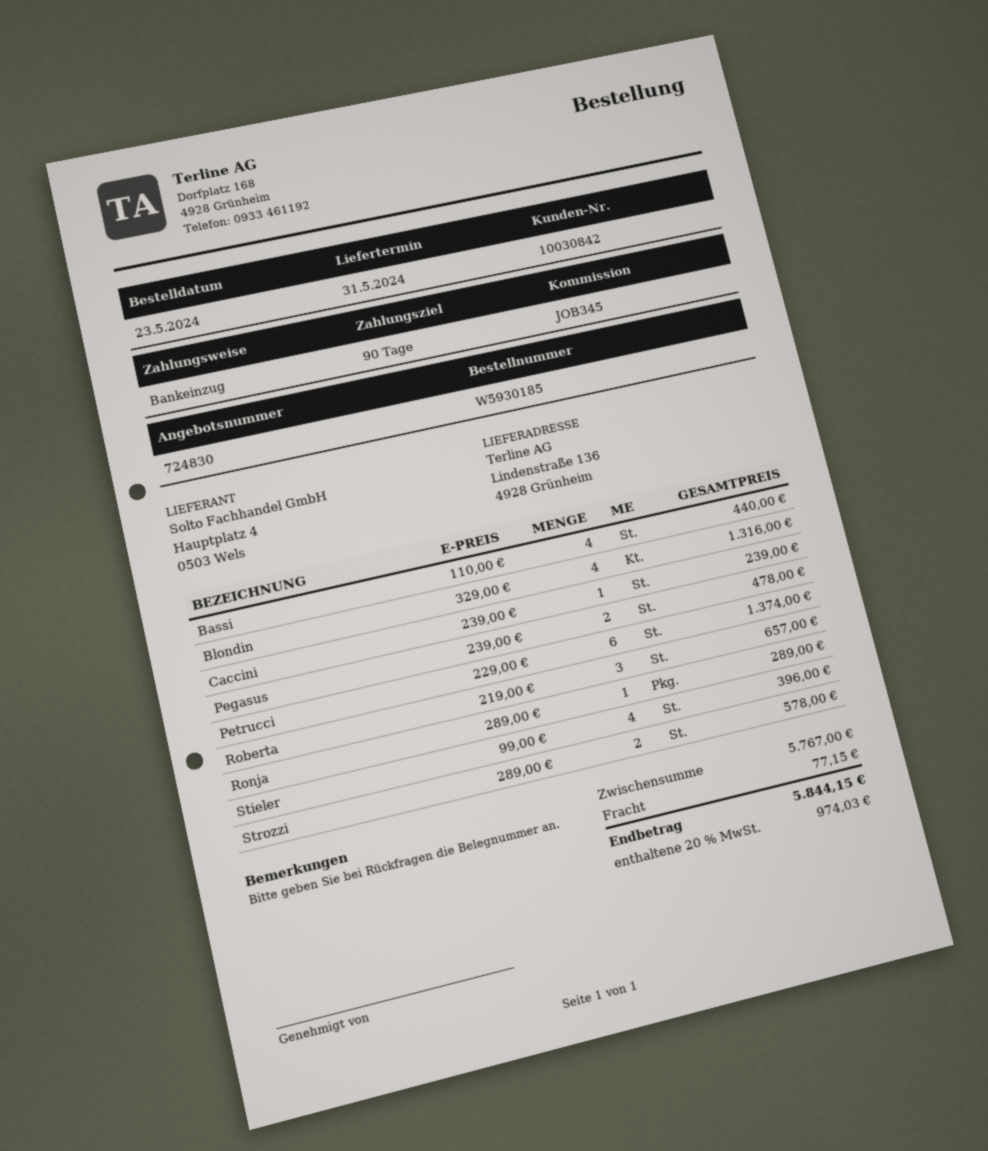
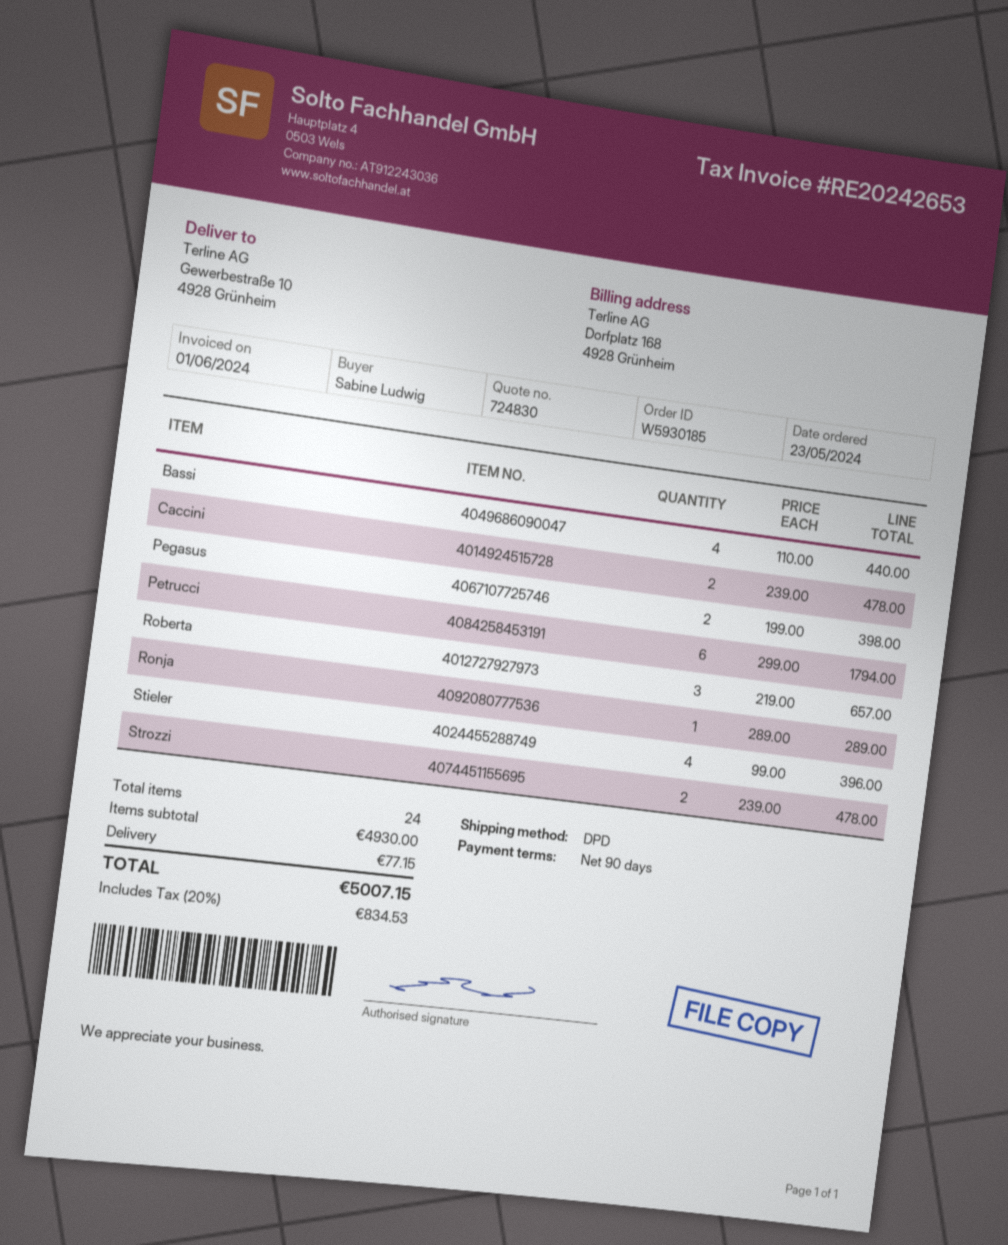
ship to: Lindenstraße 136, 4928 Grünheim -> Gewerbestraße 10, 4928 Grünheim
Blondin: 4 x 329.00 = 1316.00 -> none
Caccini: 1 x 239.00 = 239.00 -> 2 x 239.00 = 478.00
Pegasus: 2 x 239.00 = 478.00 -> 2 x 199.00 = 398.00
Petrucci: 6 x 229.00 = 1374.00 -> 6 x 299.00 = 1794.00
Strozzi: 2 x 289.00 = 578.00 -> 2 x 239.00 = 478.00
subtotal: 5767.00 -> 4930.00
tax: 20% = 974.03 -> 20% = 834.53
total: 5844.15 -> 5007.15

